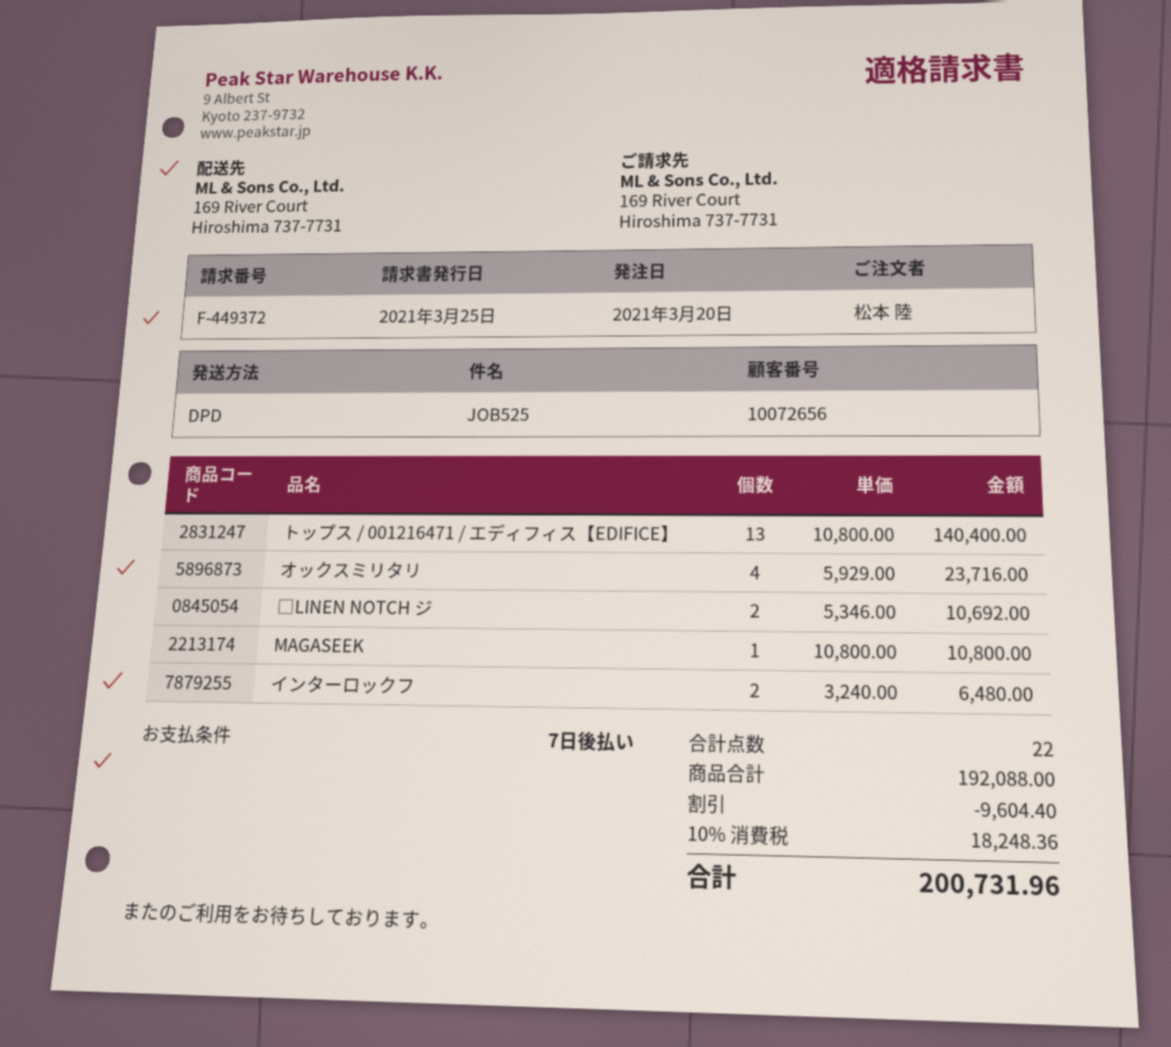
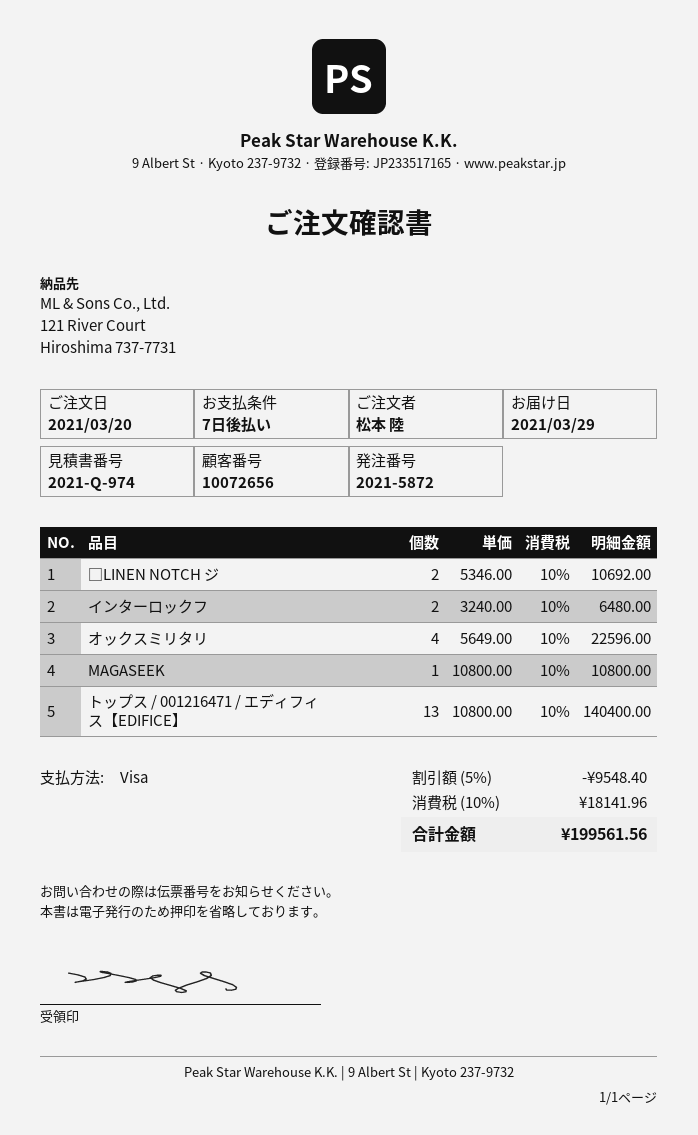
ship to: 169 River Court, Hiroshima 737-7731 -> 121 River Court, Hiroshima 737-7731
オックスミリタリ: 4 x 5929.00 = 23716.00 -> 4 x 5649.00 = 22596.00
discount: 9604.40 -> 9548.40
tax: 10% = 18248.36 -> 10% = 18141.96
total: 200731.96 -> 199561.56

